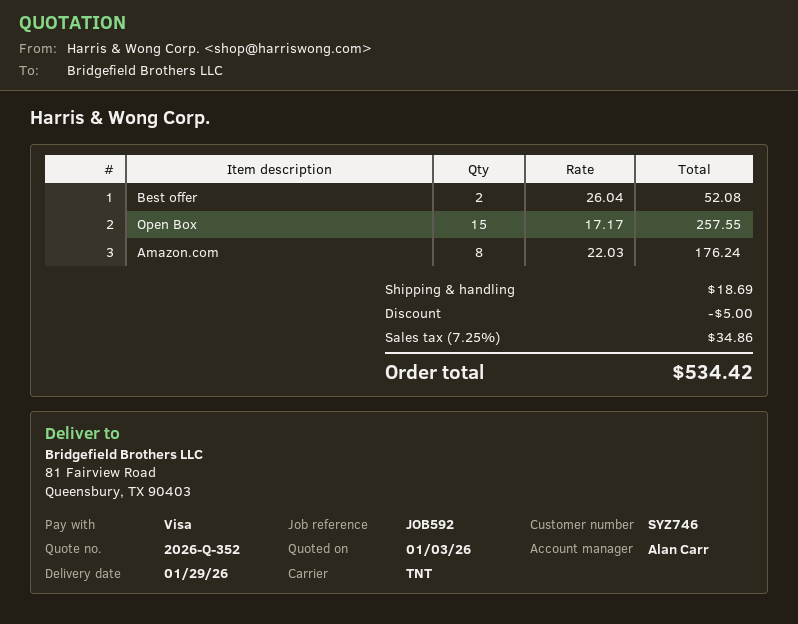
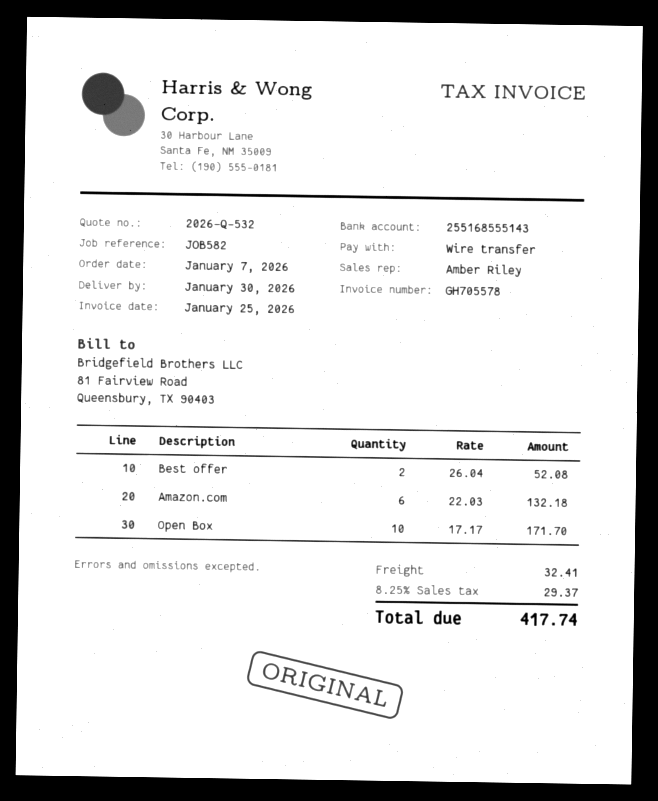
quote number: 2026-Q-352 -> 2026-Q-532
delivery date: 2026-01-29 -> 2026-01-30
reference: JOB592 -> JOB582
sales rep: Alan Carr -> Amber Riley
payment method: Visa -> bank transfer
Open Box: 15 x 17.17 = 257.55 -> 10 x 17.17 = 171.70
Amazon.com: 8 x 22.03 = 176.24 -> 6 x 22.03 = 132.18
discount: 5.00 -> none
shipping: 18.69 -> 32.41
tax: 7.25% = 34.86 -> 8.25% = 29.37
total: 534.42 -> 417.74

